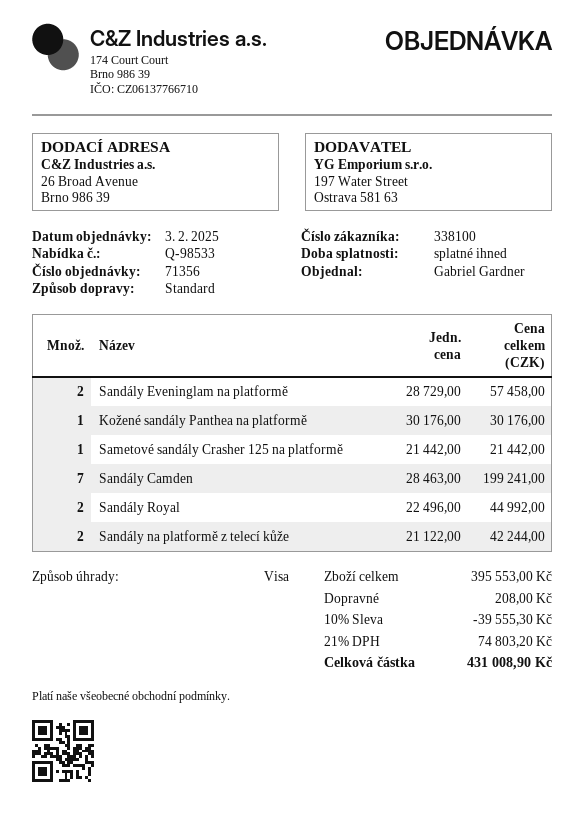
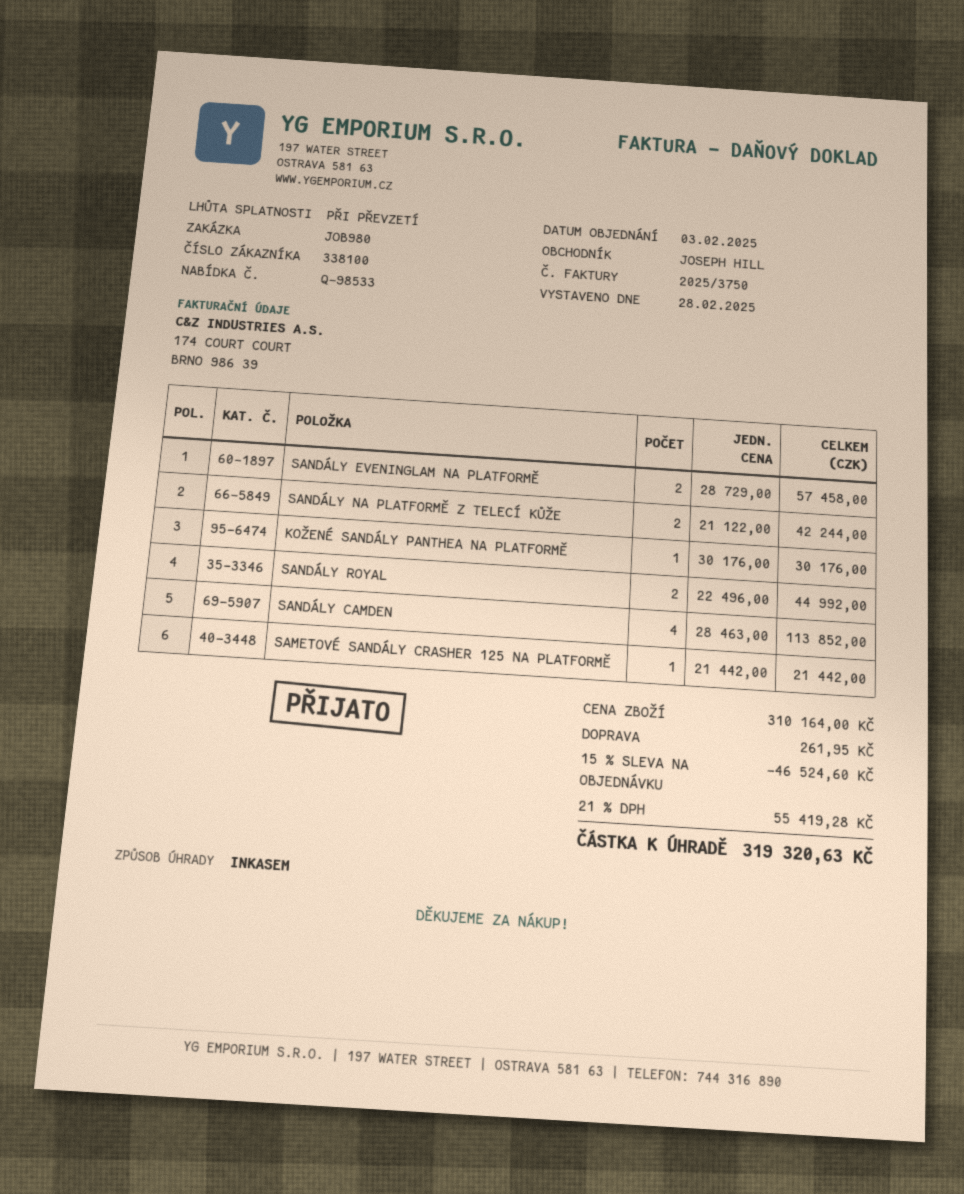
payment method: Visa -> direct debit
Sandály Camden: 7 x 28463.00 = 199241.00 -> 4 x 28463.00 = 113852.00
subtotal: 395553.00 -> 310164.00
discount: 10% = 39555.30 -> 15% = 46524.60
shipping: 208.00 -> 261.95
tax: 21% = 74803.20 -> 21% = 55419.28
total: 431008.90 -> 319320.63

